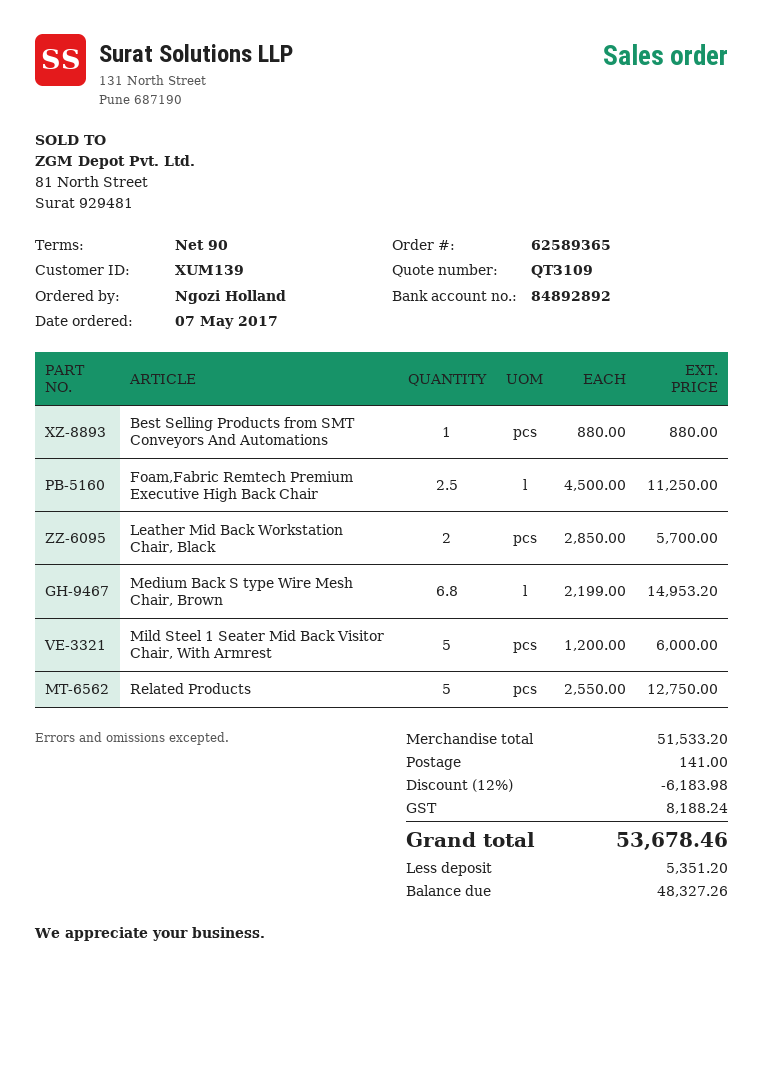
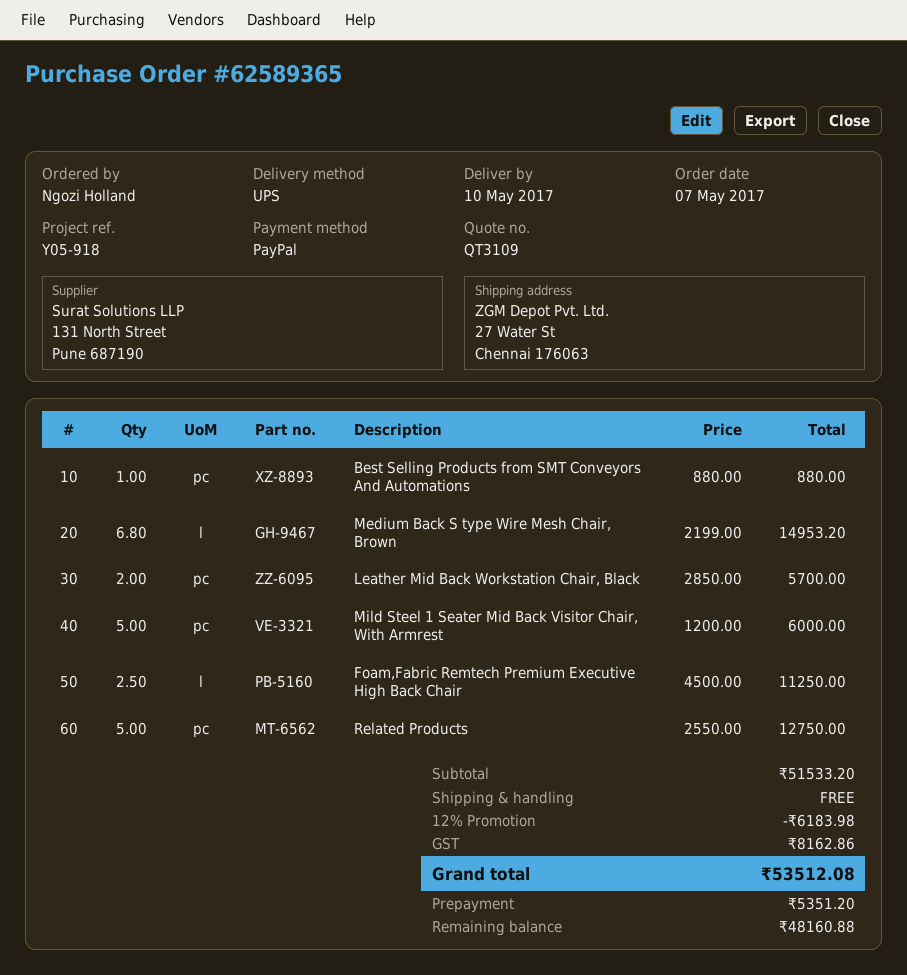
shipping: 141.00 -> 0.00
tax: 8188.24 -> 8162.86
total: 53678.46 -> 53512.08
balance: 48327.26 -> 48160.88

